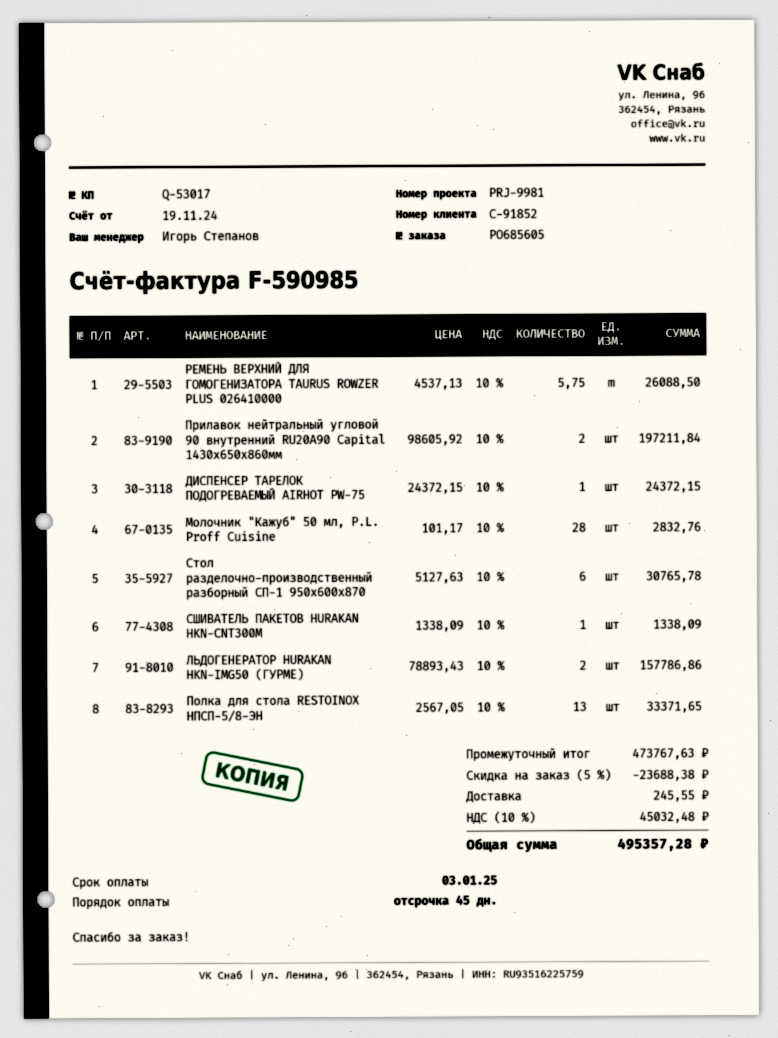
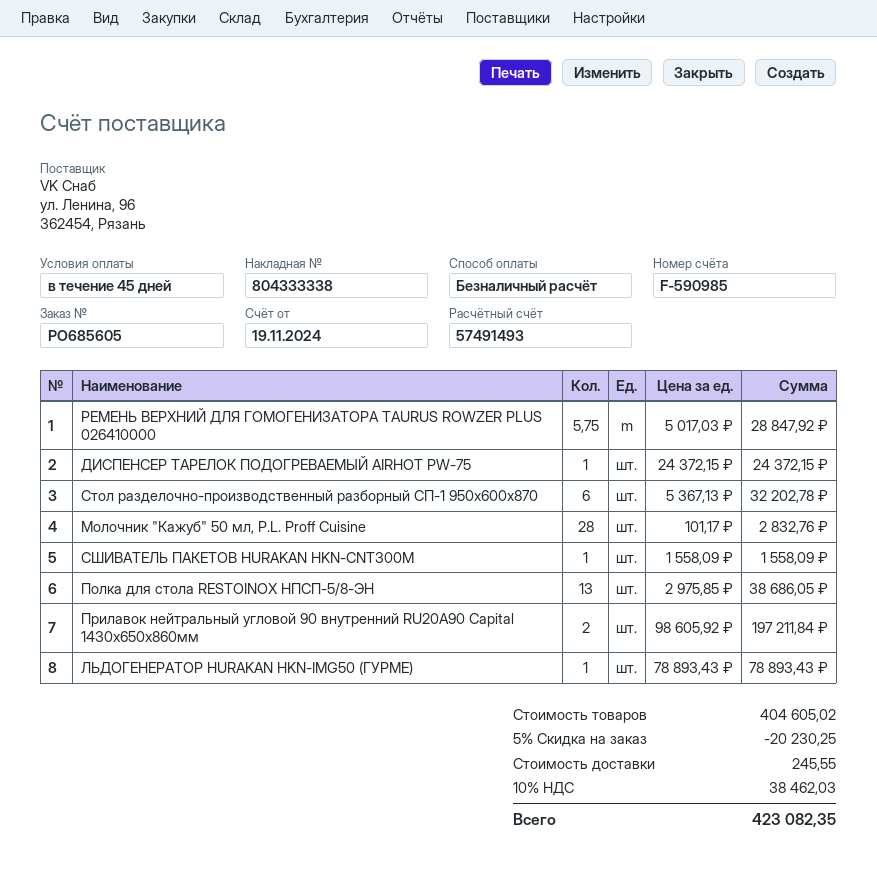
РЕМЕНЬ ВЕРХНИЙ ДЛЯ ГОМОГЕНИЗАТОРА TAURUS ROWZER PLUS 026410000: 5.75 x 4537.13 = 26088.50 -> 5.75 x 5017.03 = 28847.92
Стол разделочно-производственный разборный СП-1 950x600x870: 6 x 5127.63 = 30765.78 -> 6 x 5367.13 = 32202.78
СШИВАТЕЛЬ ПАКЕТОВ HURAKAN HKN-CNT300M: 1 x 1338.09 = 1338.09 -> 1 x 1558.09 = 1558.09
ЛЬДОГЕНЕРАТОР HURAKAN HKN-IMG50 (ГУРМЕ): 2 x 78893.43 = 157786.86 -> 1 x 78893.43 = 78893.43
Полка для стола RESTOINOX НПСП-5/8-ЭН: 13 x 2567.05 = 33371.65 -> 13 x 2975.85 = 38686.05
subtotal: 473767.63 -> 404605.02
discount: 5% = 23688.38 -> 5% = 20230.25
tax: 10% = 45032.48 -> 10% = 38462.03
total: 495357.28 -> 423082.35

